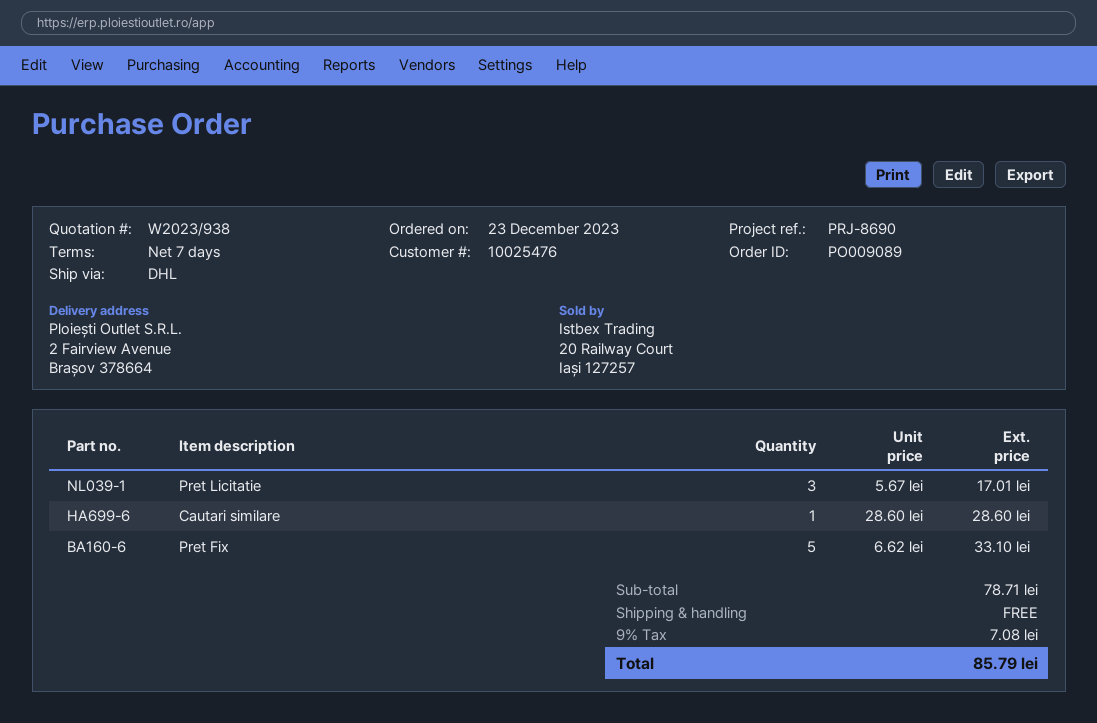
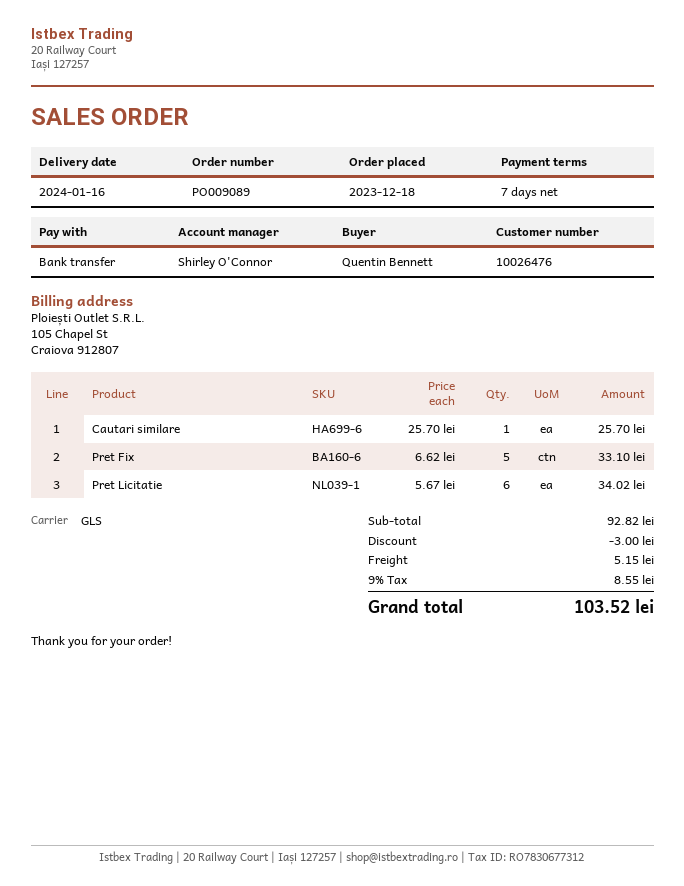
order date: 2023-12-23 -> 2023-12-18
customer number: 10025476 -> 10026476
shipping method: DHL -> GLS
Pret Licitatie: 3 x 5.67 = 17.01 -> 6 x 5.67 = 34.02
Cautari similare: 1 x 28.60 = 28.60 -> 1 x 25.70 = 25.70
subtotal: 78.71 -> 92.82
discount: none -> 3.00
shipping: 0.00 -> 5.15
tax: 9% = 7.08 -> 9% = 8.55
total: 85.79 -> 103.52

